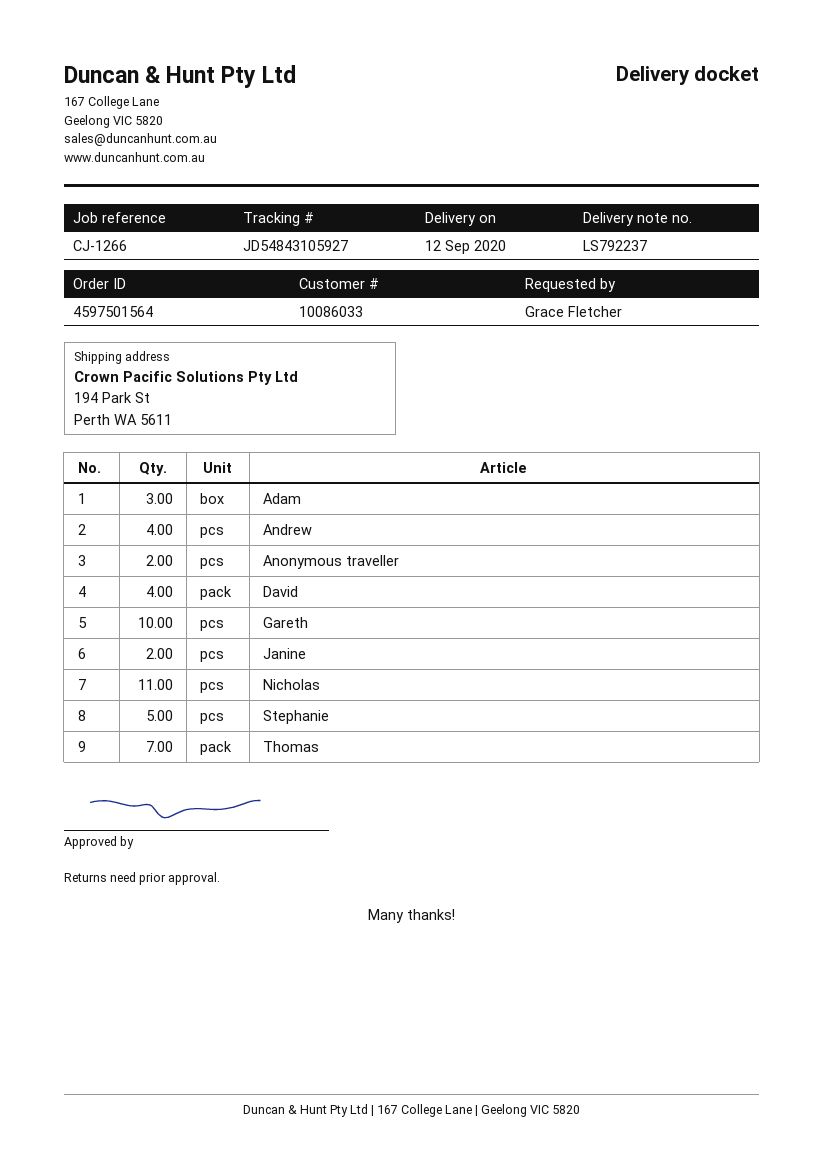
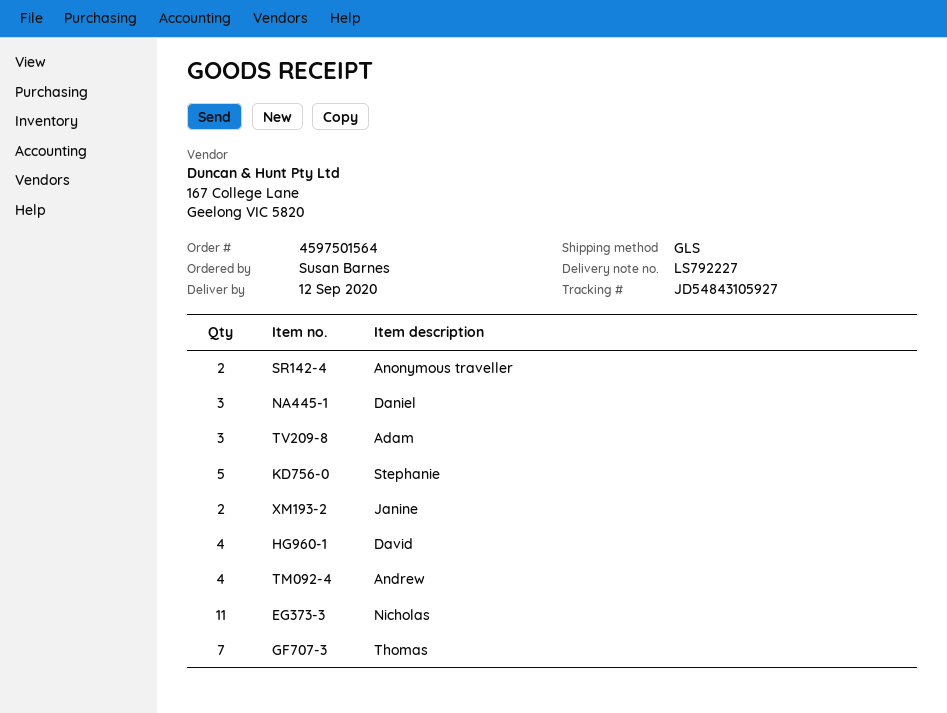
delivery note number: LS792237 -> LS792227
ordered by: Grace Fletcher -> Susan Barnes
Gareth: 10 -> none
Daniel: none -> 3

